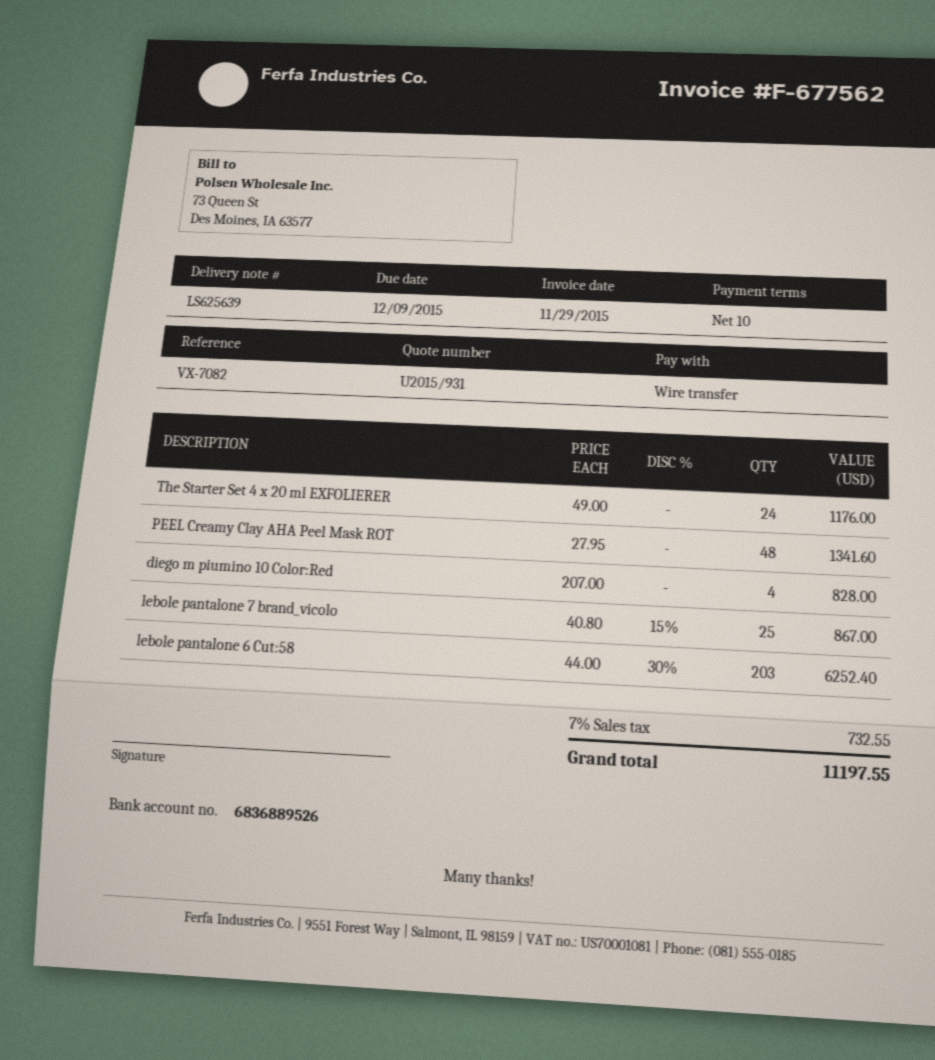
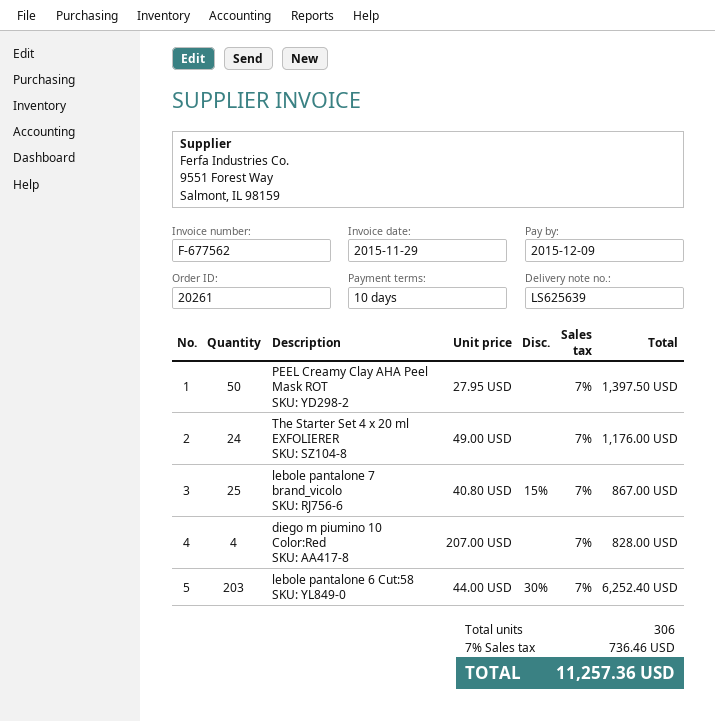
PEEL Creamy Clay AHA Peel Mask ROT: 48 x 27.95 = 1341.60 -> 50 x 27.95 = 1397.50
tax: 7% = 732.55 -> 7% = 736.46
total: 11197.55 -> 11257.36

